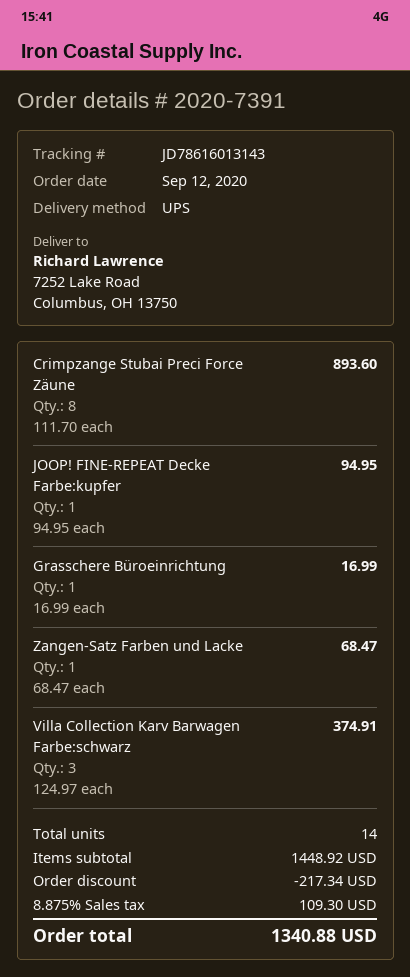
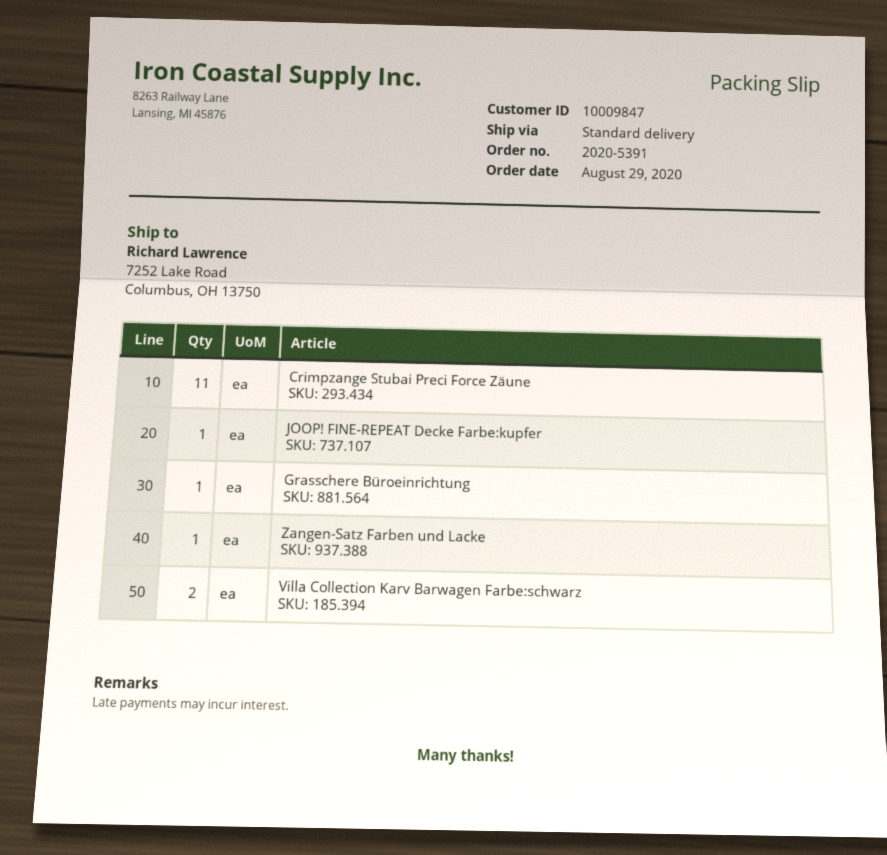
order number: 2020-7391 -> 2020-5391
order date: 2020-09-12 -> 2020-08-29
shipping method: UPS -> standard
Crimpzange Stubai Preci Force Zäune: 8 -> 11
Villa Collection Karv Barwagen Farbe:schwarz: 3 -> 2

